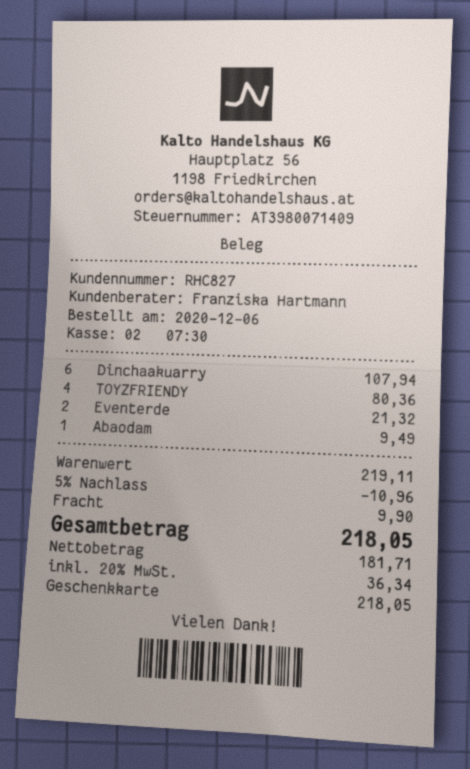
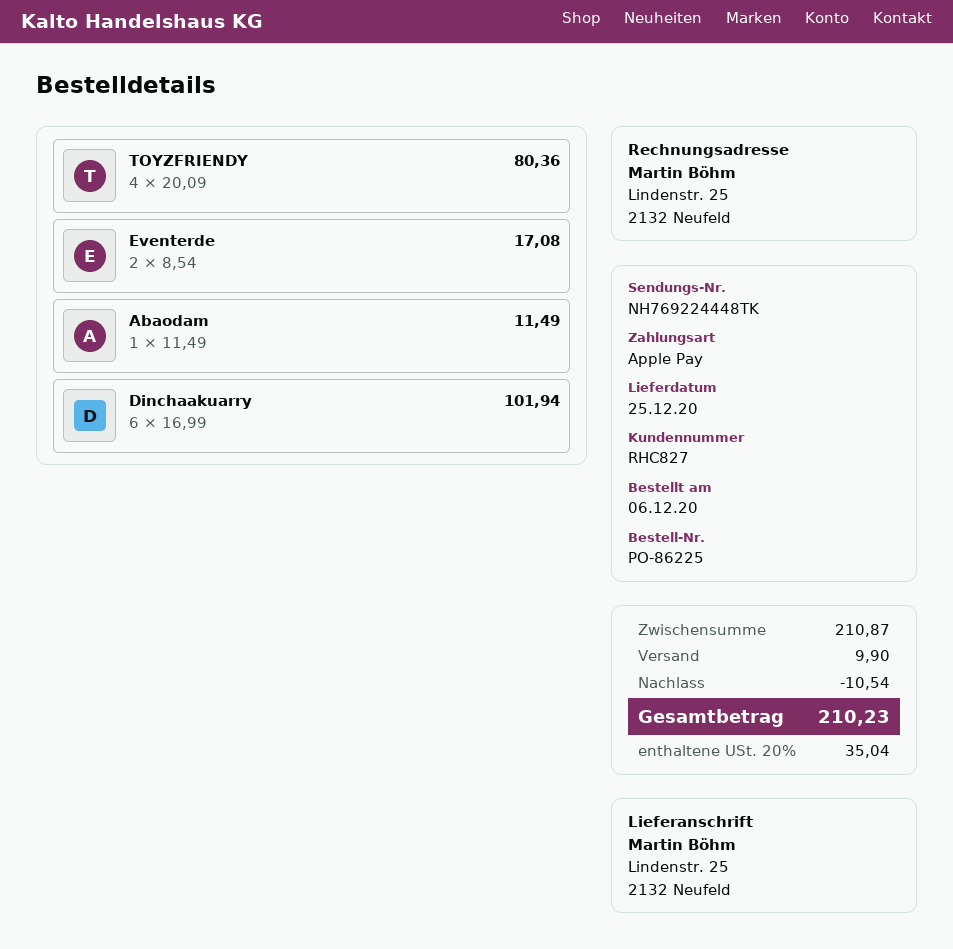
payment method: gift card -> Apple Pay
Dinchaakuarry: 6 for 107.94 -> 6 for 101.94
Eventerde: 2 for 21.32 -> 2 for 17.08
Abaodam: 1 for 9.49 -> 1 for 11.49
subtotal: 219.11 -> 210.87
discount: 10.96 -> 10.54
tax: 20% = 36.34 -> 20% = 35.04
total: 218.05 -> 210.23

